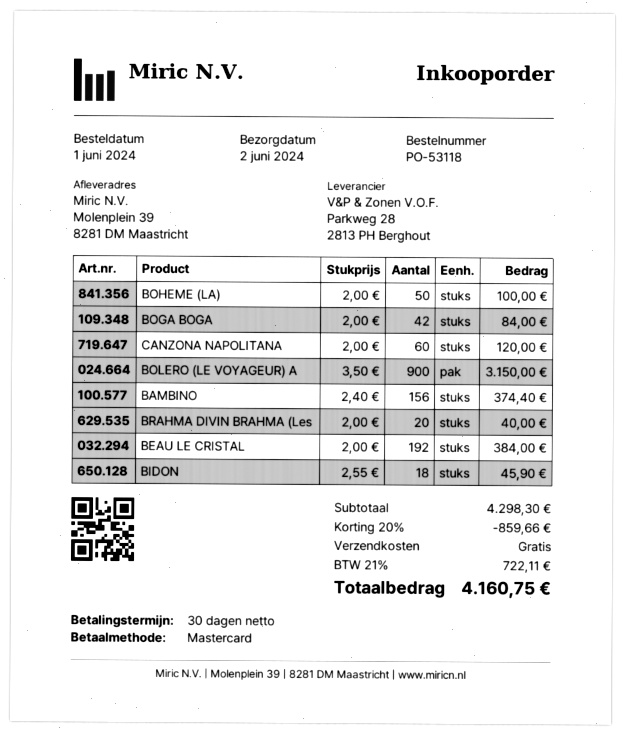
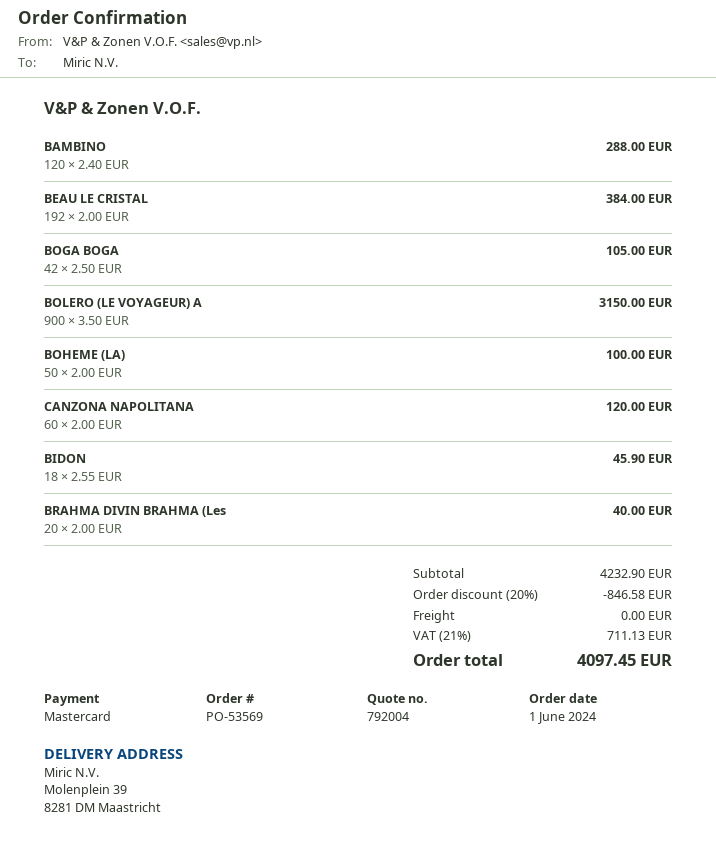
order number: PO-53118 -> PO-53569
BOGA BOGA: 42 x 2.00 = 84.00 -> 42 x 2.50 = 105.00
BAMBINO: 156 x 2.40 = 374.40 -> 120 x 2.40 = 288.00
subtotal: 4298.30 -> 4232.90
discount: 20% = 859.66 -> 20% = 846.58
tax: 21% = 722.11 -> 21% = 711.13
total: 4160.75 -> 4097.45

